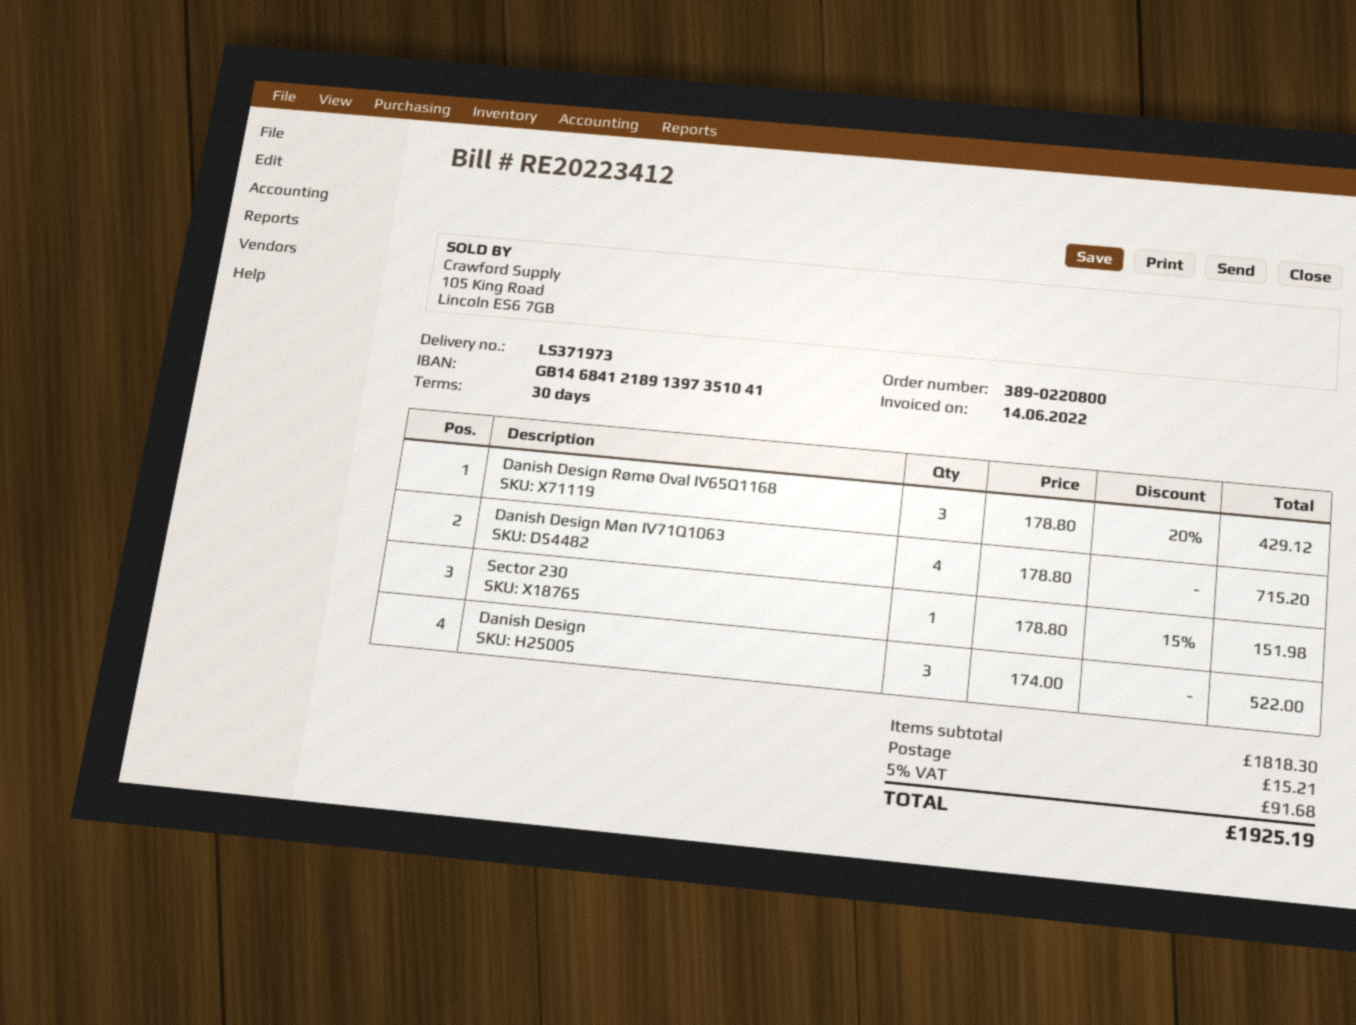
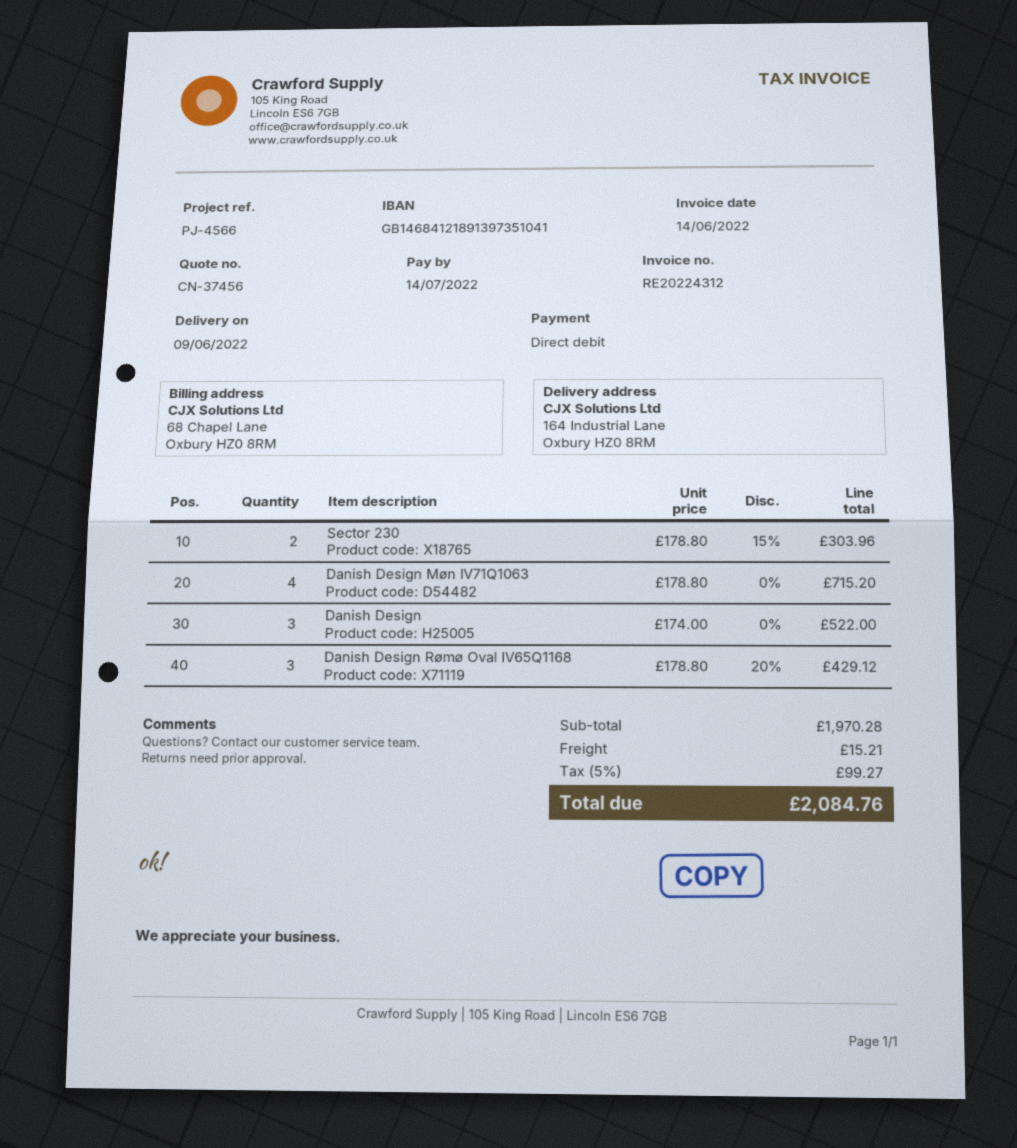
invoice number: RE20223412 -> RE20224312
Sector 230: 1 x 178.80 - 15% = 151.98 -> 2 x 178.80 - 15% = 303.96
subtotal: 1818.30 -> 1970.28
tax: 5% = 91.68 -> 5% = 99.27
total: 1925.19 -> 2084.76

